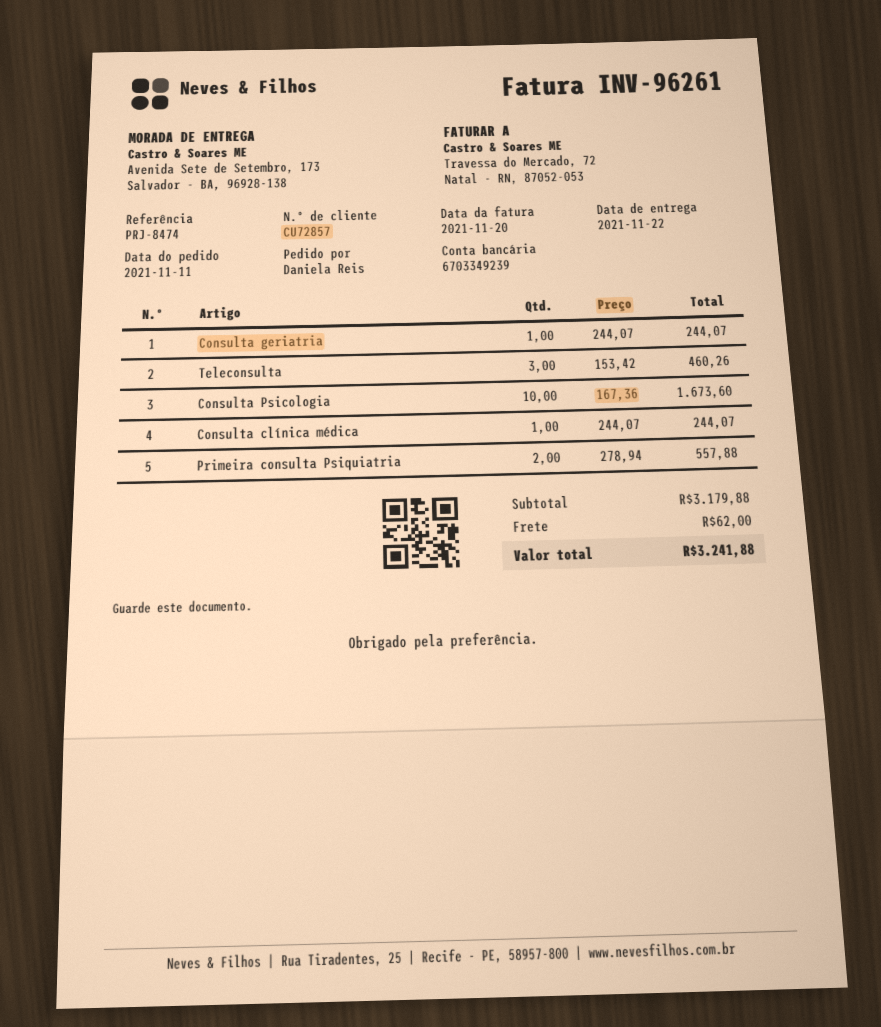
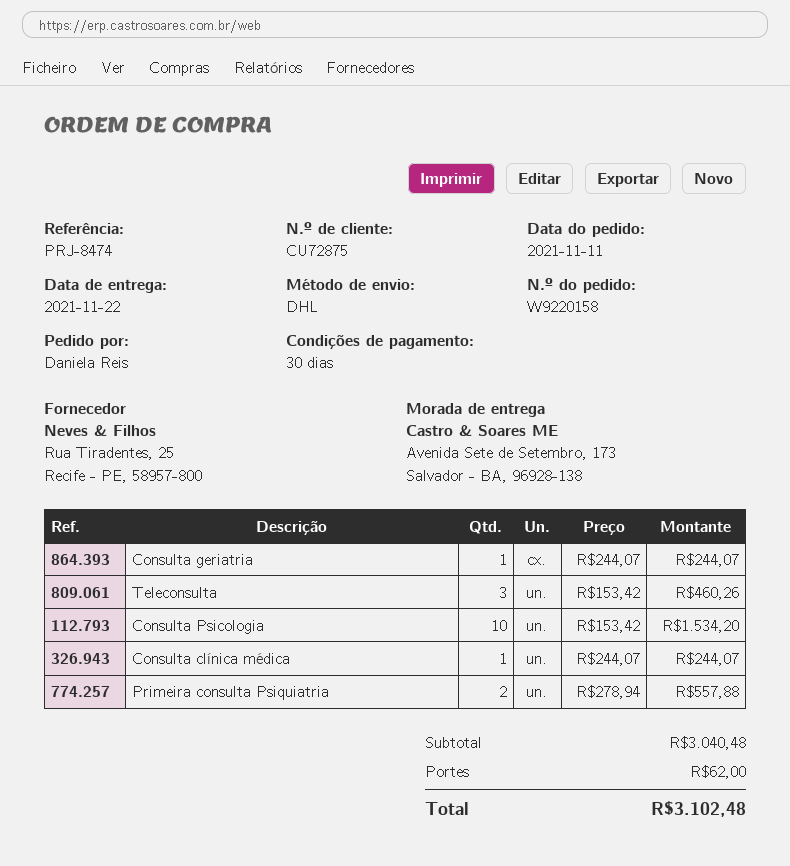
customer number: CU72857 -> CU72875
Consulta Psicologia: 10 x 167.36 = 1673.60 -> 10 x 153.42 = 1534.20
subtotal: 3179.88 -> 3040.48
total: 3241.88 -> 3102.48

